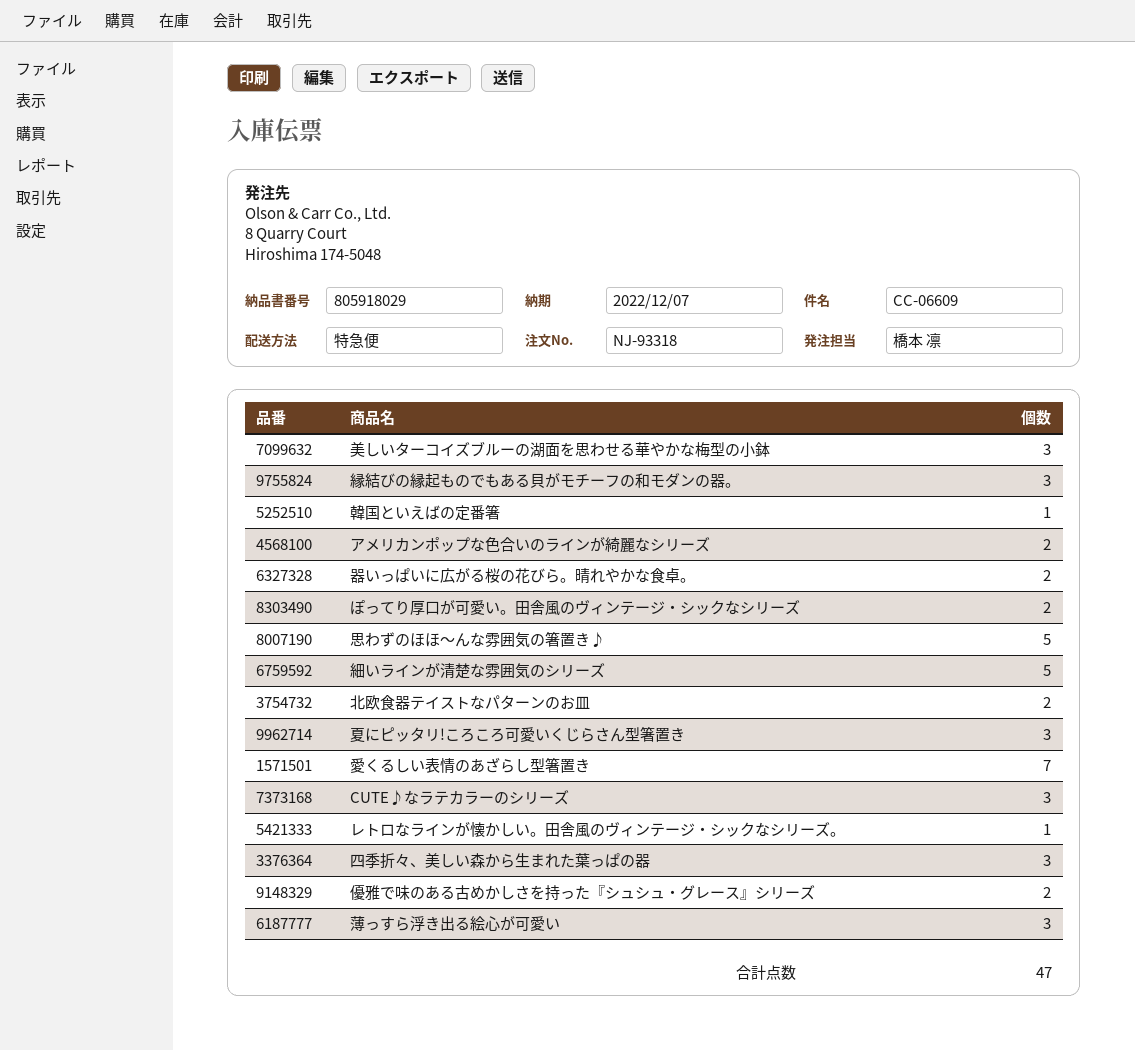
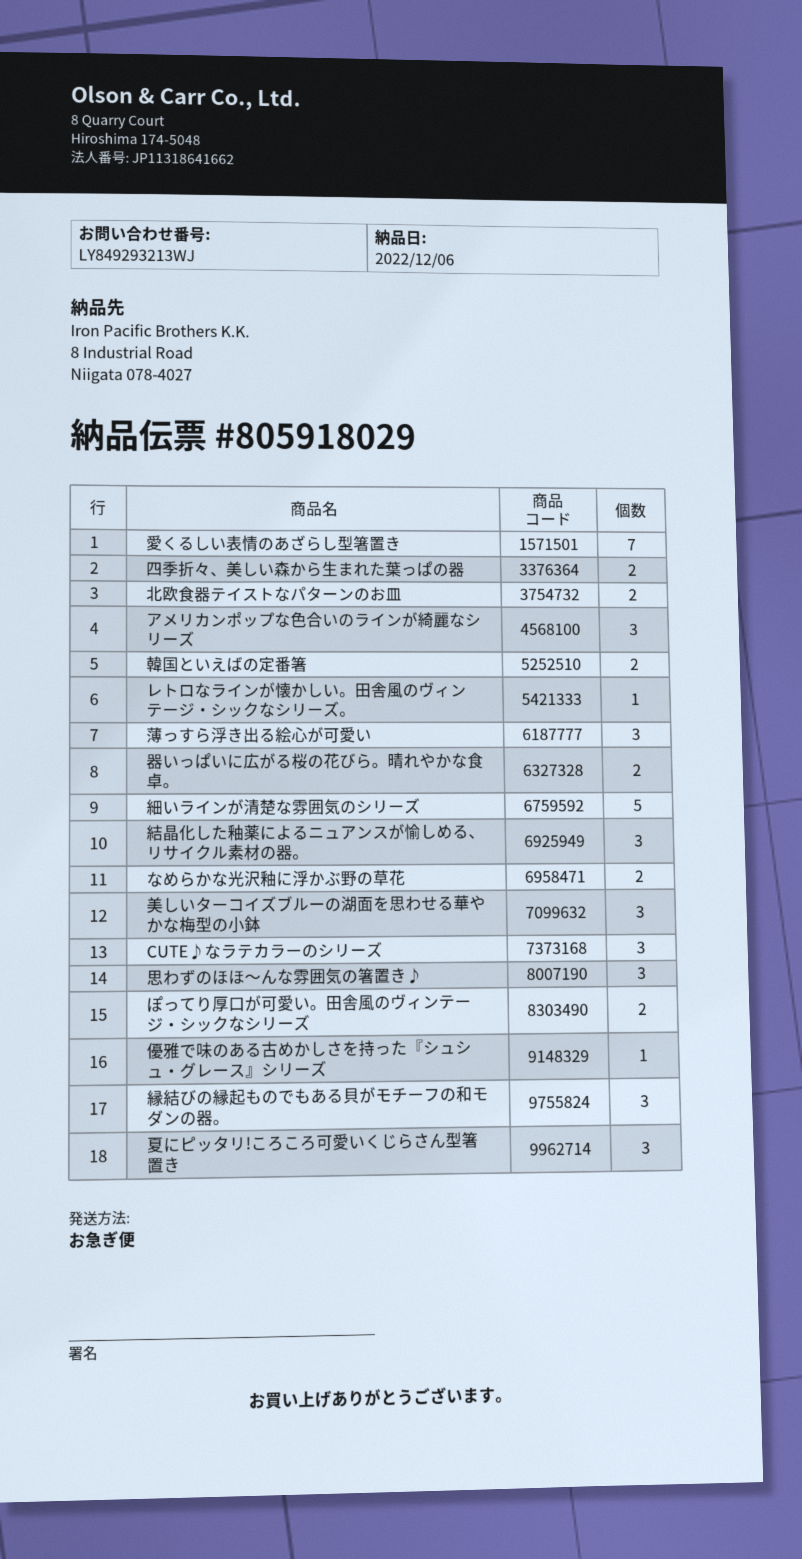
delivery date: 2022-12-07 -> 2022-12-06
韓国といえばの定番箸: 1 -> 2
アメリカンポップな色合いのラインが綺麗なシリーズ: 2 -> 3
思わずのほほ〜んな雰囲気の箸置き♪: 5 -> 3
四季折々、美しい森から生まれた葉っぱの器: 3 -> 2
優雅で味のある古めかしさを持った『シュシュ・グレース』シリーズ: 2 -> 1
結晶化した釉薬によるニュアンスが愉しめる、リサイクル素材の器。: none -> 3
なめらかな光沢釉に浮かぶ野の草花: none -> 2

